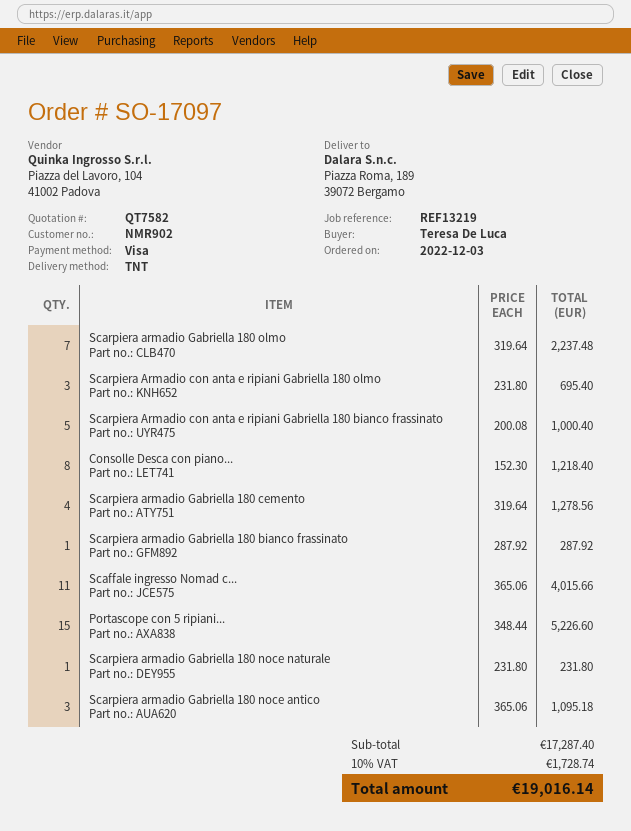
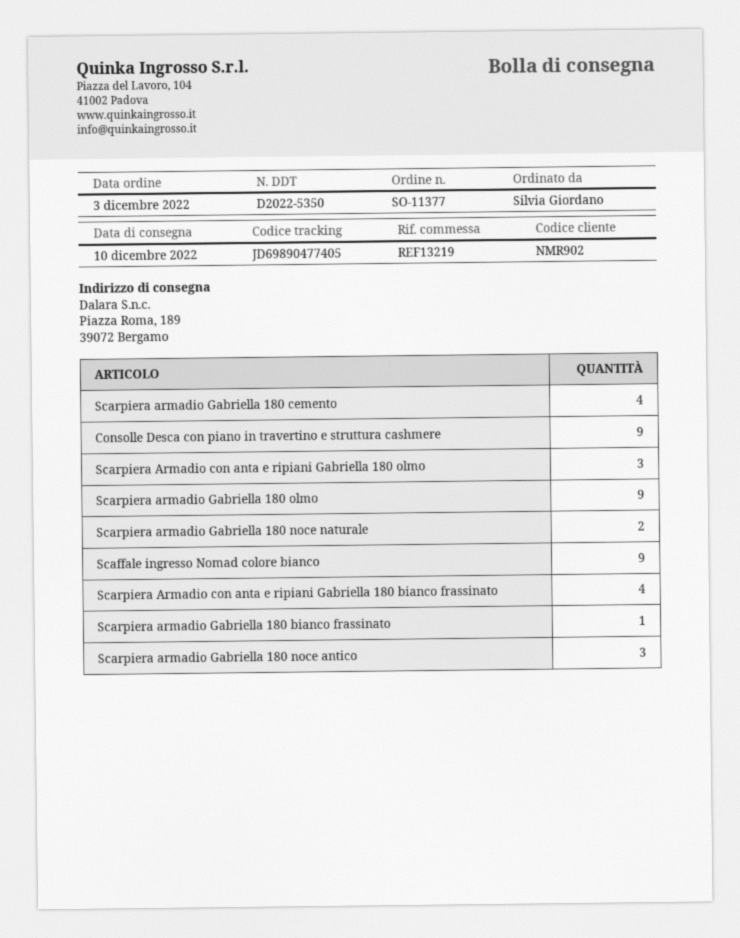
order number: SO-17097 -> SO-11377
ordered by: Teresa De Luca -> Silvia Giordano
Scarpiera armadio Gabriella 180 olmo: 7 -> 9
Scarpiera Armadio con anta e ripiani Gabriella 180 bianco frassinato: 5 -> 4
Consolle Desca con piano...: 8 -> 9
Scaffale ingresso Nomad c...: 11 -> 9
Portascope con 5 ripiani...: 15 -> none
Scarpiera armadio Gabriella 180 noce naturale: 1 -> 2

